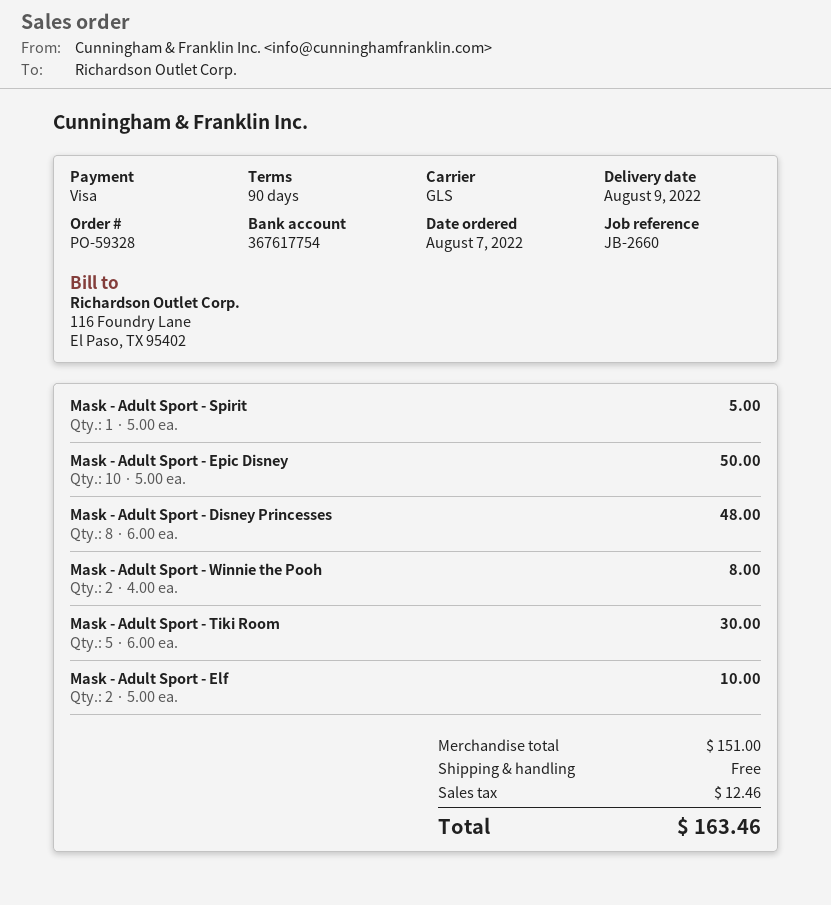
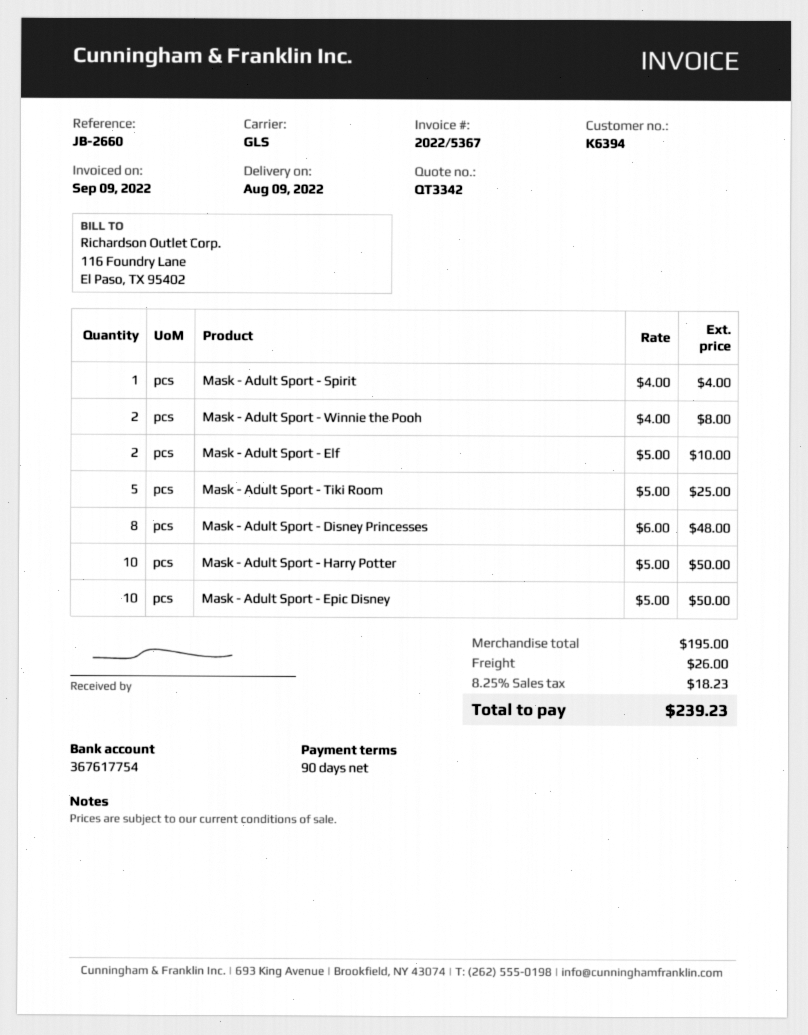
Mask - Adult Sport - Spirit: 1 x 5.00 = 5.00 -> 1 x 4.00 = 4.00
Mask - Adult Sport - Tiki Room: 5 x 6.00 = 30.00 -> 5 x 5.00 = 25.00
Mask - Adult Sport - Harry Potter: none -> 10 x 5.00 = 50.00
subtotal: 151.00 -> 195.00
shipping: 0.00 -> 26.00
tax: 12.46 -> 18.23
total: 163.46 -> 239.23

